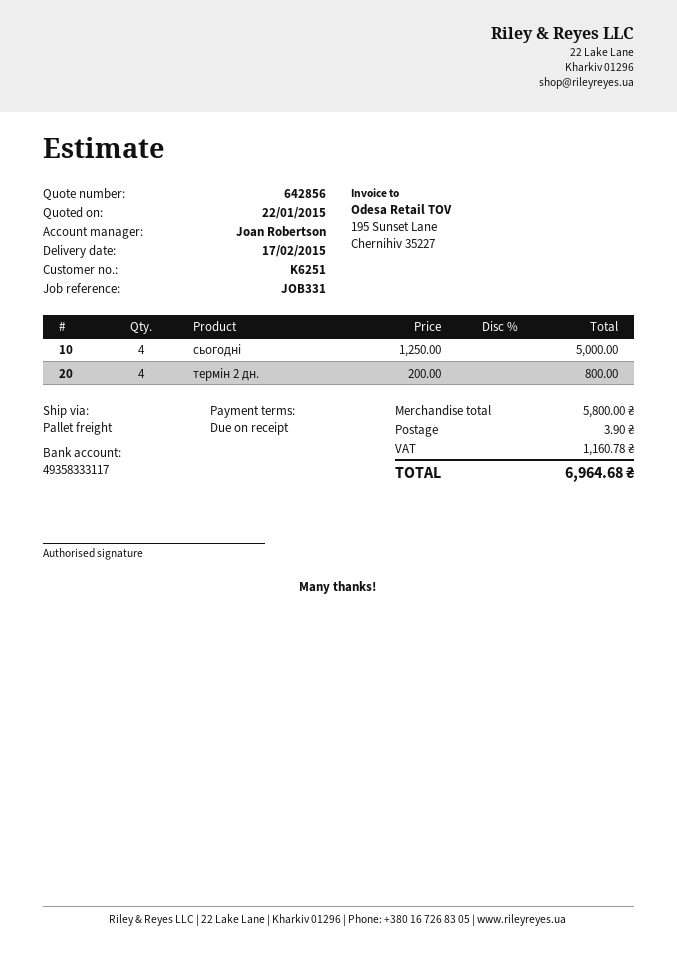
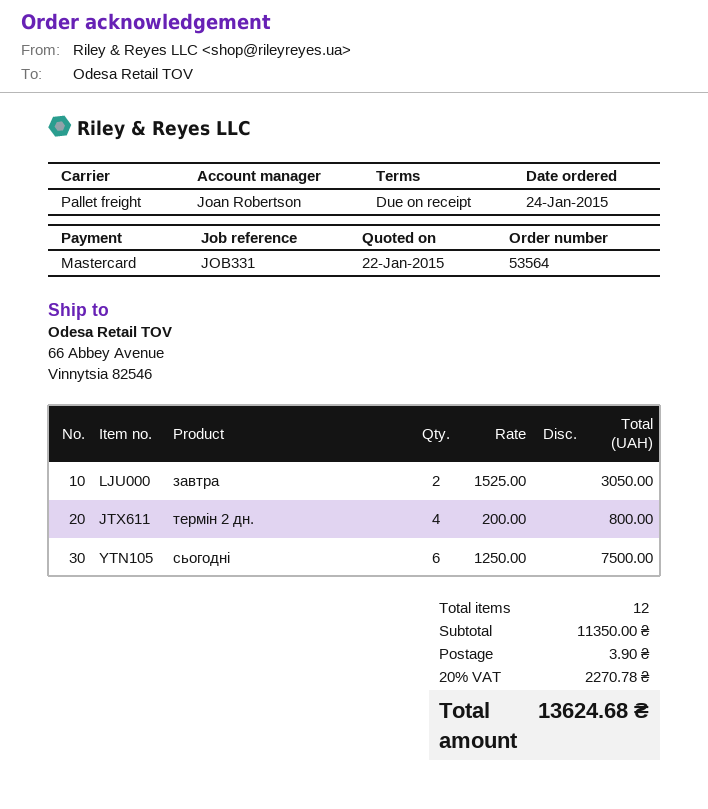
сьогодні: 4 x 1250.00 = 5000.00 -> 6 x 1250.00 = 7500.00
завтра: none -> 2 x 1525.00 = 3050.00
subtotal: 5800.00 -> 11350.00
tax: 1160.78 -> 2270.78
total: 6964.68 -> 13624.68

